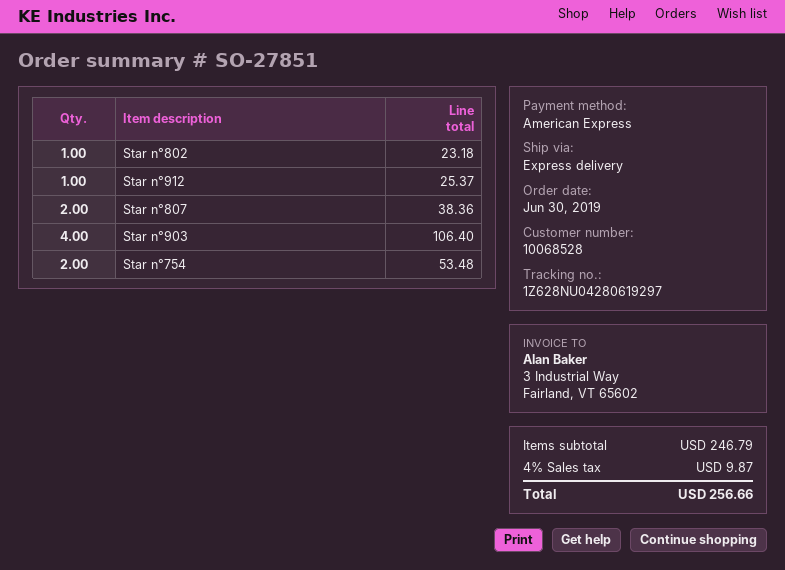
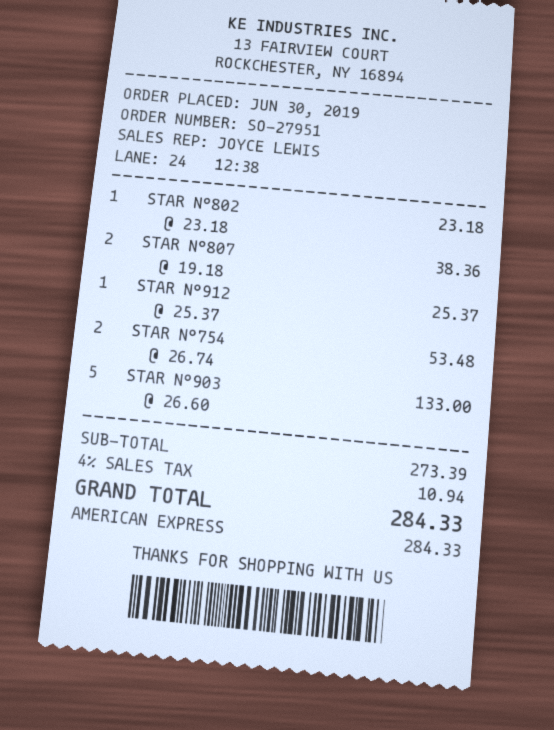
order number: SO-27851 -> SO-27951
Star n°903: 4 for 106.40 -> 5 for 133.00
subtotal: 246.79 -> 273.39
tax: 4% = 9.87 -> 4% = 10.94
total: 256.66 -> 284.33

